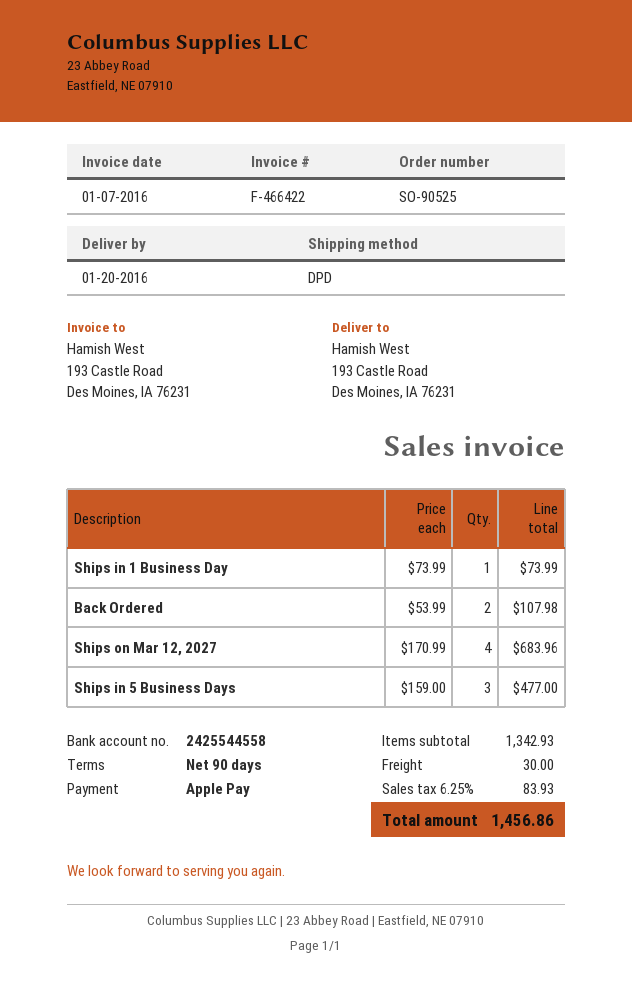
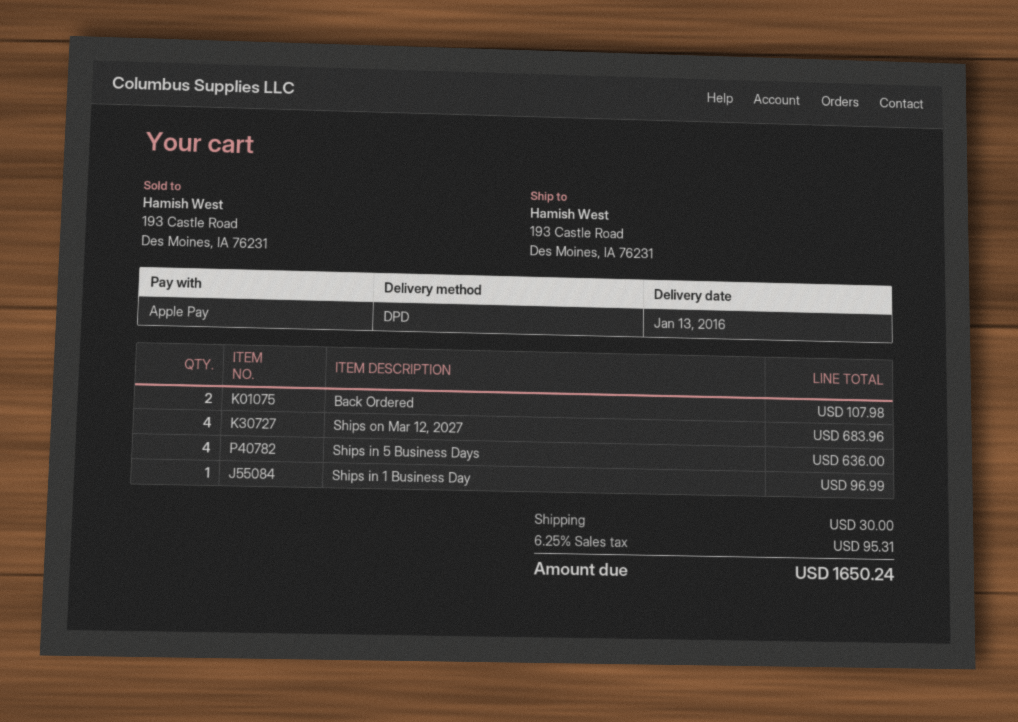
delivery date: 2016-01-20 -> 2016-01-13
Ships in 1 Business Day: 1 for 73.99 -> 1 for 96.99
Ships in 5 Business Days: 3 for 477.00 -> 4 for 636.00
tax: 6.25% = 83.93 -> 6.25% = 95.31
total: 1456.86 -> 1650.24

